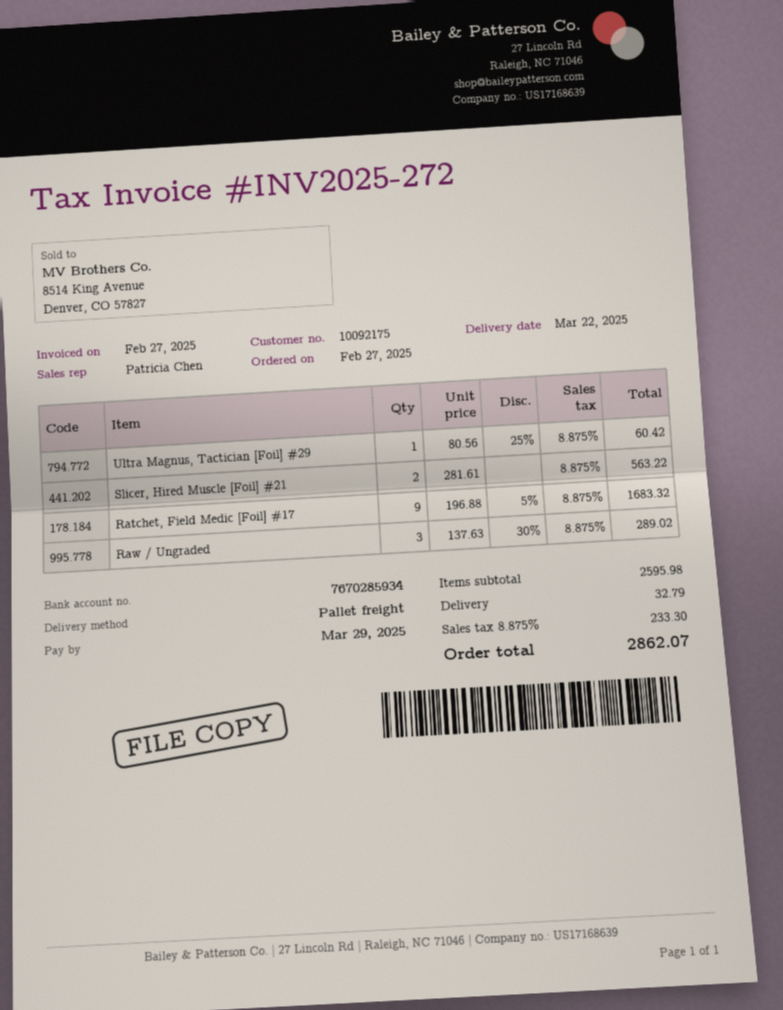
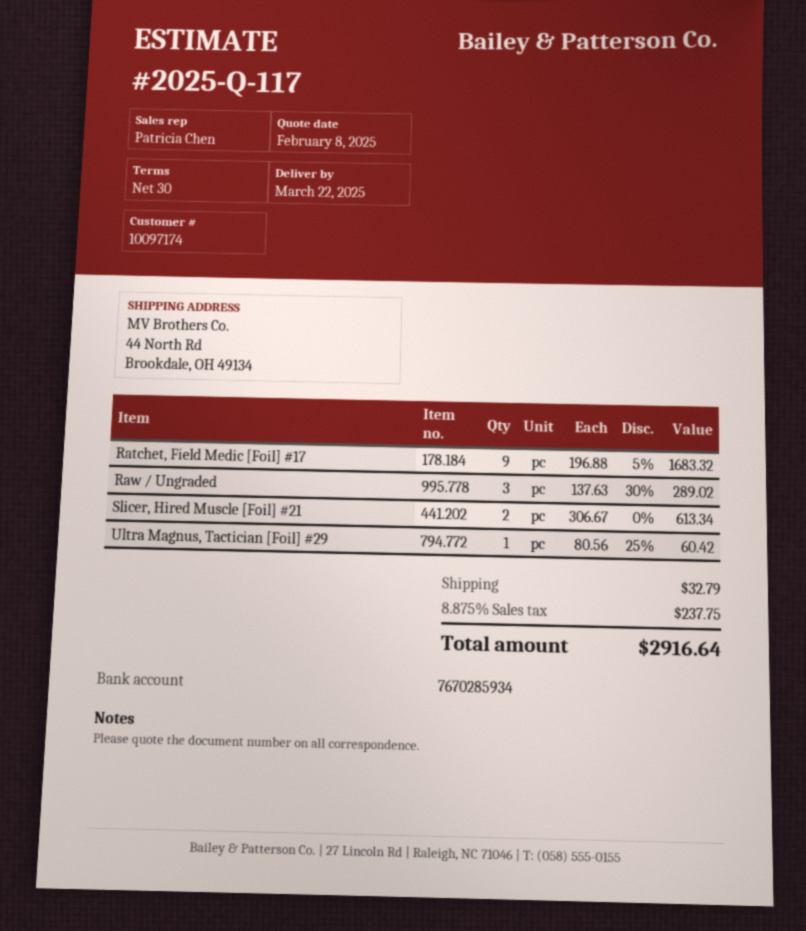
customer number: 10092175 -> 10097174
Slicer, Hired Muscle [Foil] #21: 2 x 281.61 = 563.22 -> 2 x 306.67 = 613.34
tax: 8.875% = 233.30 -> 8.875% = 237.75
total: 2862.07 -> 2916.64

